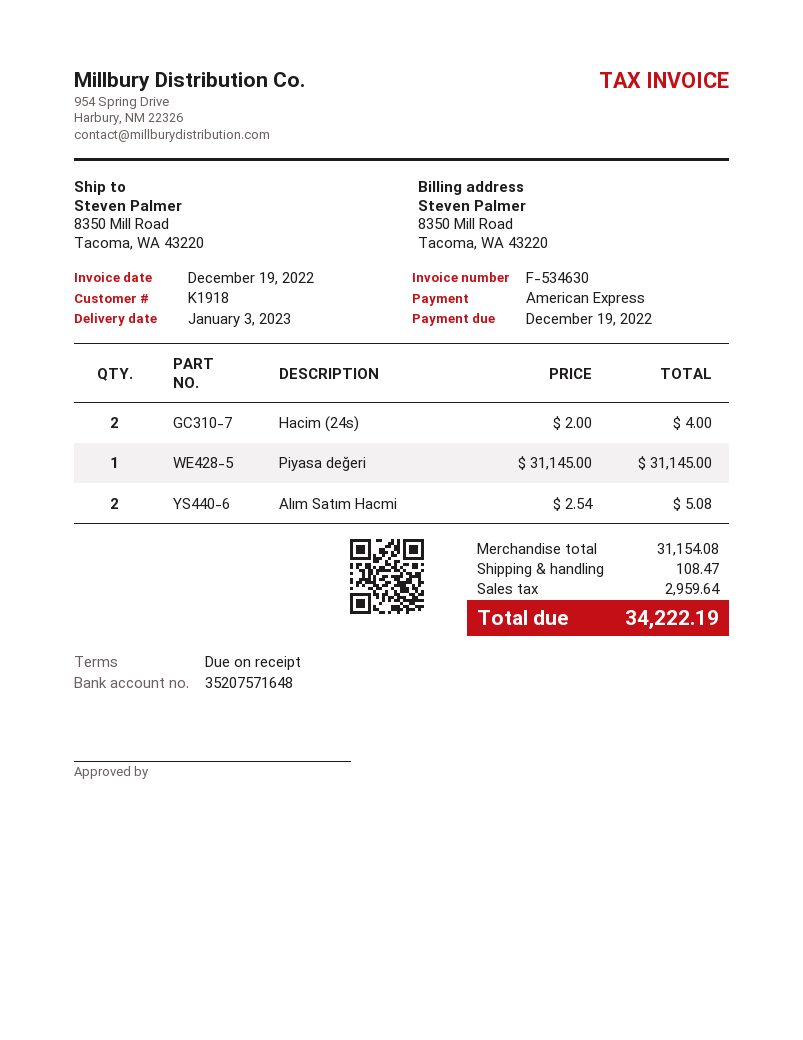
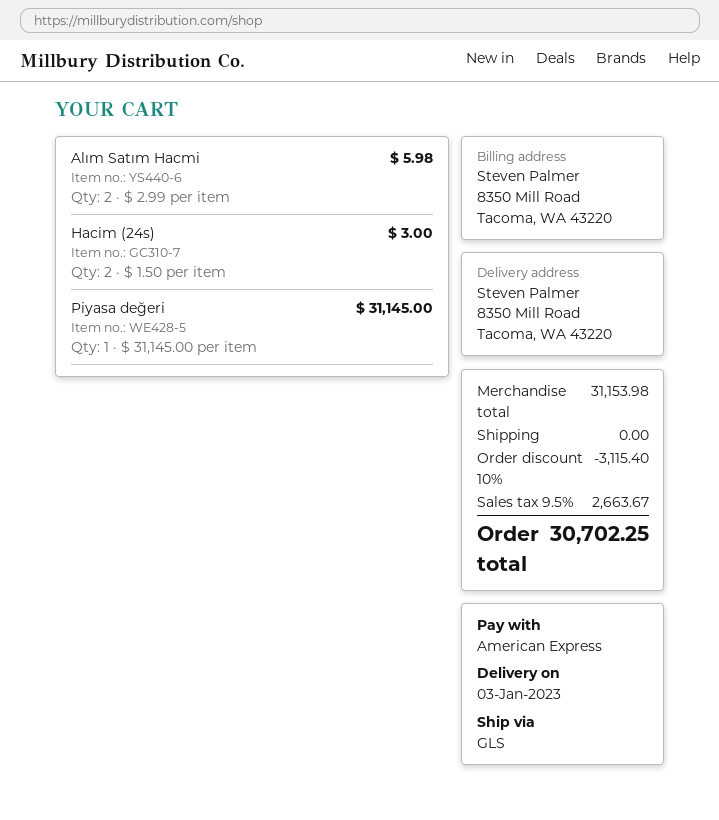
Hacim (24s): 2 x 2.00 = 4.00 -> 2 x 1.50 = 3.00
Alım Satım Hacmi: 2 x 2.54 = 5.08 -> 2 x 2.99 = 5.98
subtotal: 31154.08 -> 31153.98
discount: none -> 10% = 3115.40
shipping: 108.47 -> 0.00
tax: 2959.64 -> 2663.67
total: 34222.19 -> 30702.25

